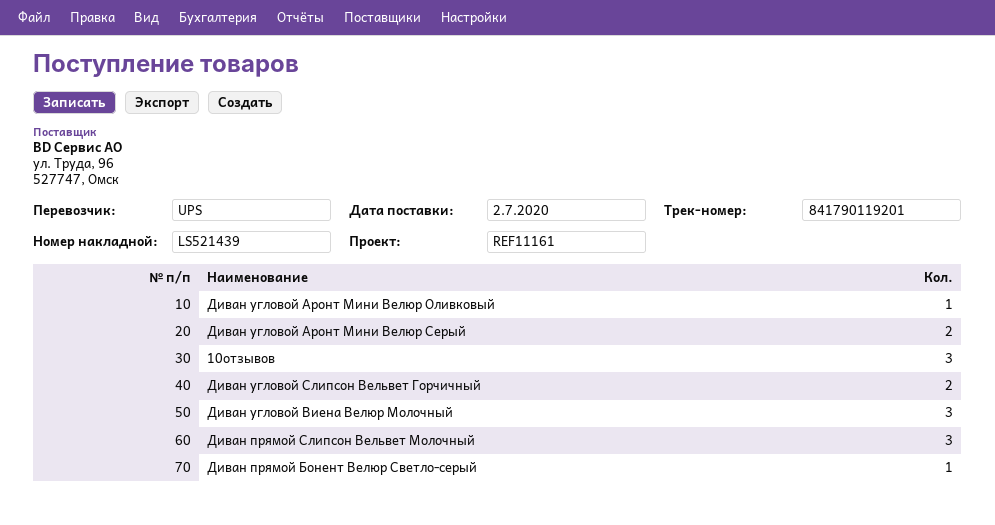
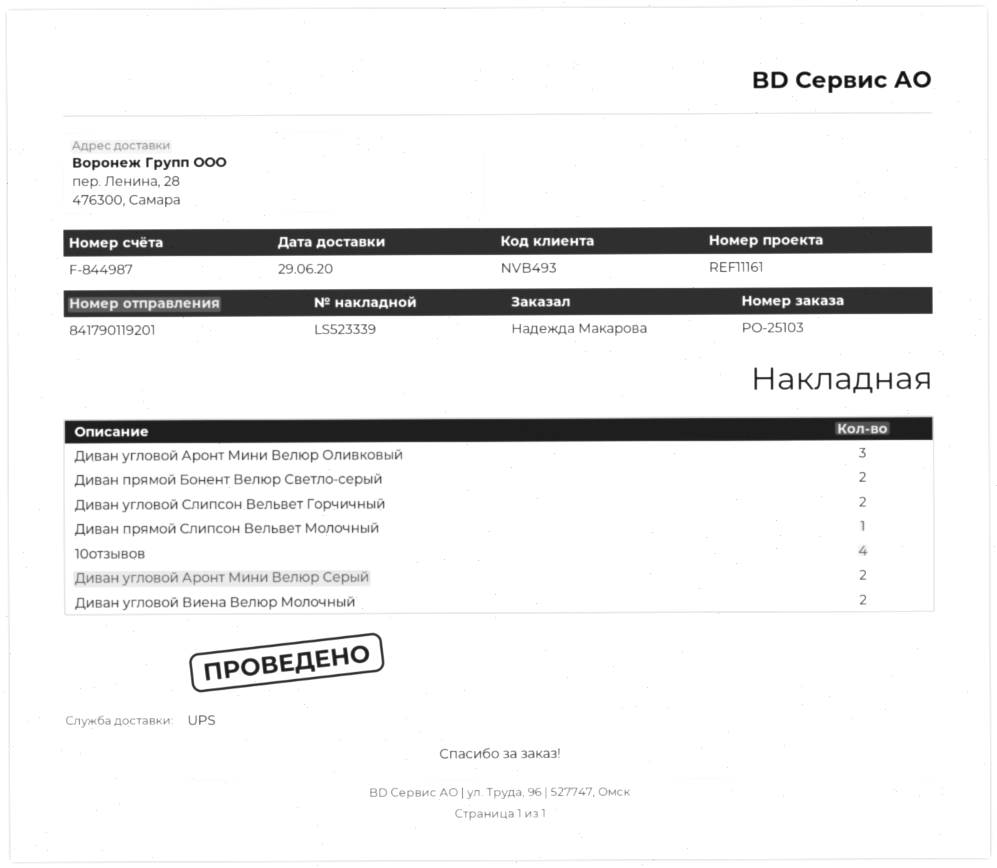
delivery note number: LS521439 -> LS523339
delivery date: 2020-07-02 -> 2020-06-29
Диван угловой Аронт Мини Велюр Оливковый: 1 -> 3
10отзывов: 3 -> 4
Диван угловой Виена Велюр Молочный: 3 -> 2
Диван прямой Слипсон Вельвет Молочный: 3 -> 1
Диван прямой Бонент Велюр Светло-серый: 1 -> 2

